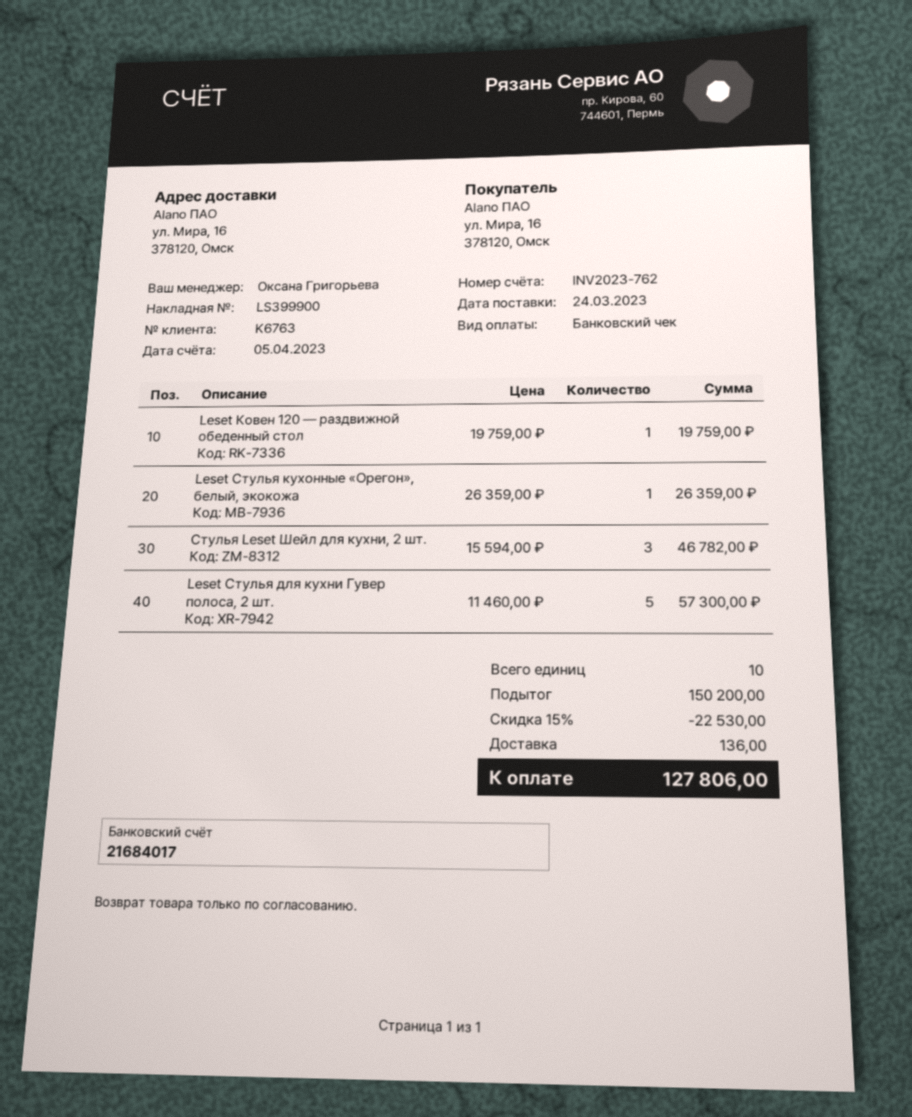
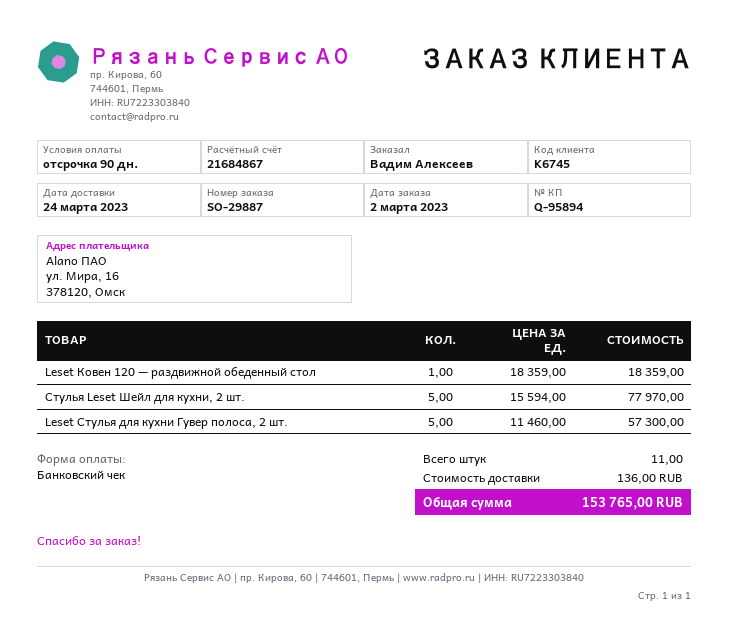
customer number: K6763 -> K6745
bank account: 21684017 -> 21684867
Leset Ковен 120 — раздвижной обеденный стол: 1 x 19759.00 = 19759.00 -> 1 x 18359.00 = 18359.00
Leset Стулья кухонные «Орегон», белый, экокожа: 1 x 26359.00 = 26359.00 -> none
Стулья Leset Шейл для кухни, 2 шт.: 3 x 15594.00 = 46782.00 -> 5 x 15594.00 = 77970.00
total quantity: 10 -> 11
discount: 15% = 22530.00 -> none
total: 127806.00 -> 153765.00

